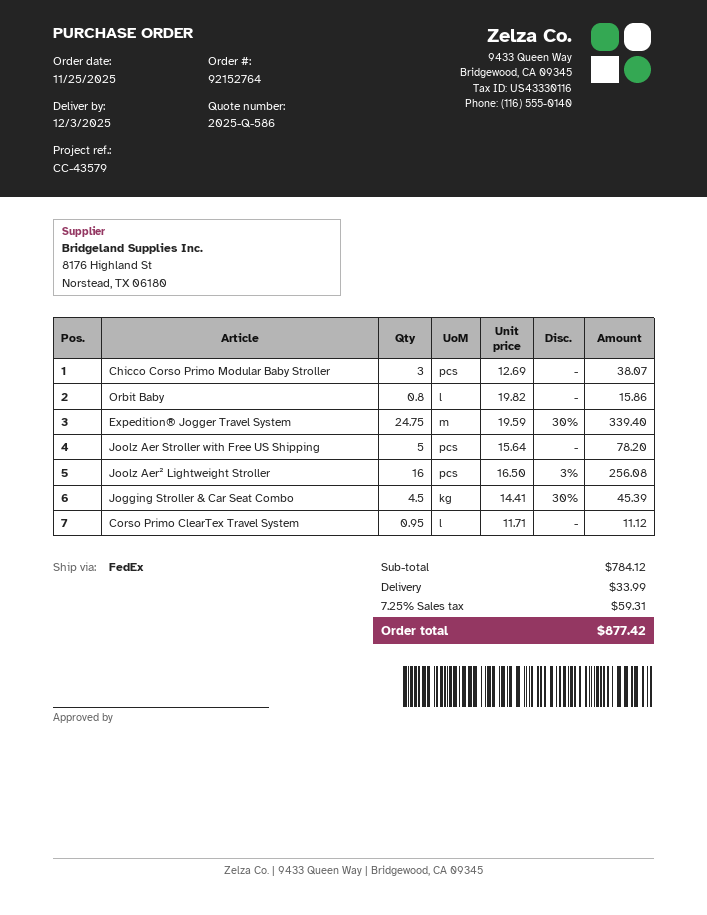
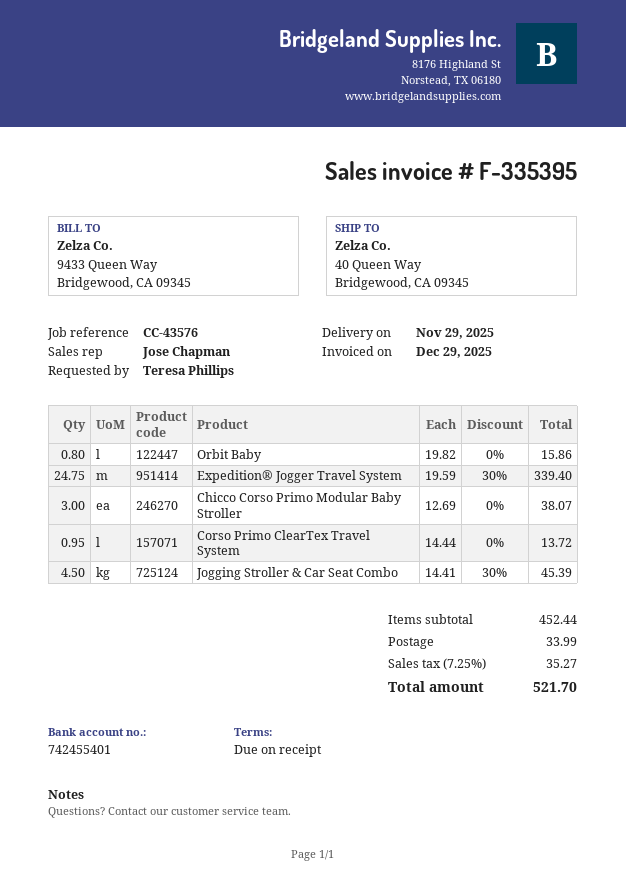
delivery date: 2025-12-03 -> 2025-11-29
reference: CC-43579 -> CC-43576
Joolz Aer Stroller with Free US Shipping: 5 x 15.64 = 78.20 -> none
Joolz Aer² Lightweight Stroller: 16 x 16.50 - 3% = 256.08 -> none
Corso Primo ClearTex Travel System: 0.95 x 11.71 = 11.12 -> 0.95 x 14.44 = 13.72
subtotal: 784.12 -> 452.44
tax: 7.25% = 59.31 -> 7.25% = 35.27
total: 877.42 -> 521.70

